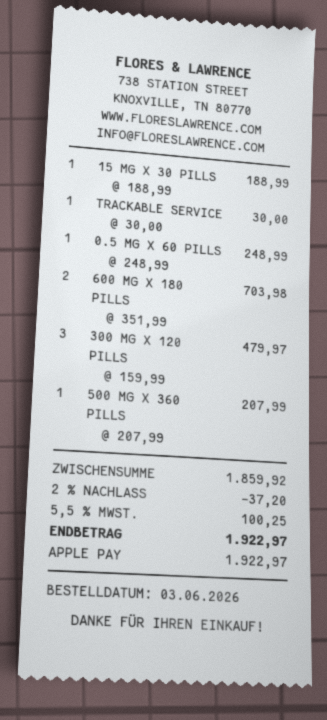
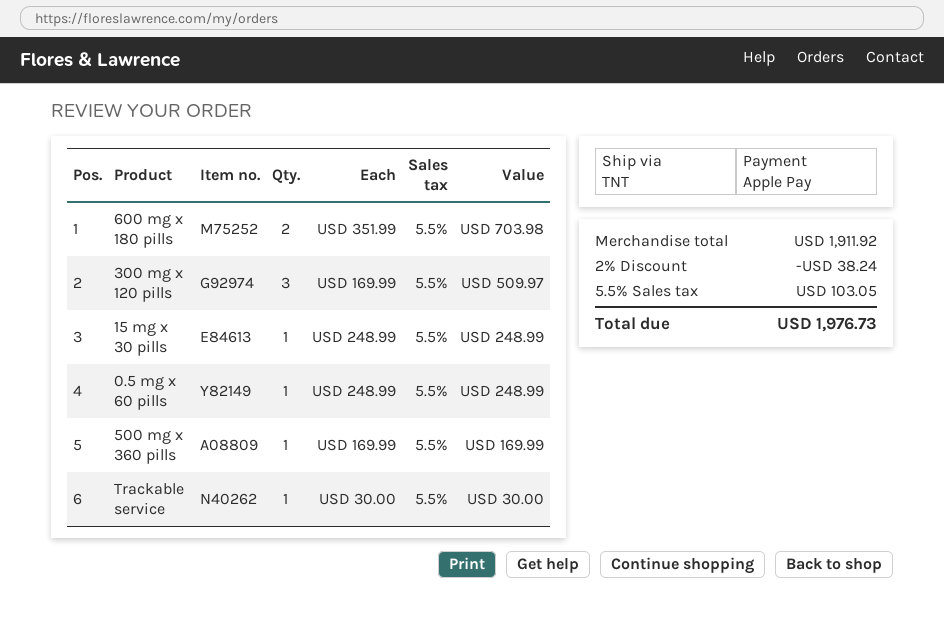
15 MG X 30 PILLS: 1 x 188.99 = 188.99 -> 1 x 248.99 = 248.99
300 MG X 120 PILLS: 3 x 159.99 = 479.97 -> 3 x 169.99 = 509.97
500 MG X 360 PILLS: 1 x 207.99 = 207.99 -> 1 x 169.99 = 169.99
subtotal: 1859.92 -> 1911.92
discount: 2% = 37.20 -> 2% = 38.24
tax: 5.5% = 100.25 -> 5.5% = 103.05
total: 1922.97 -> 1976.73

